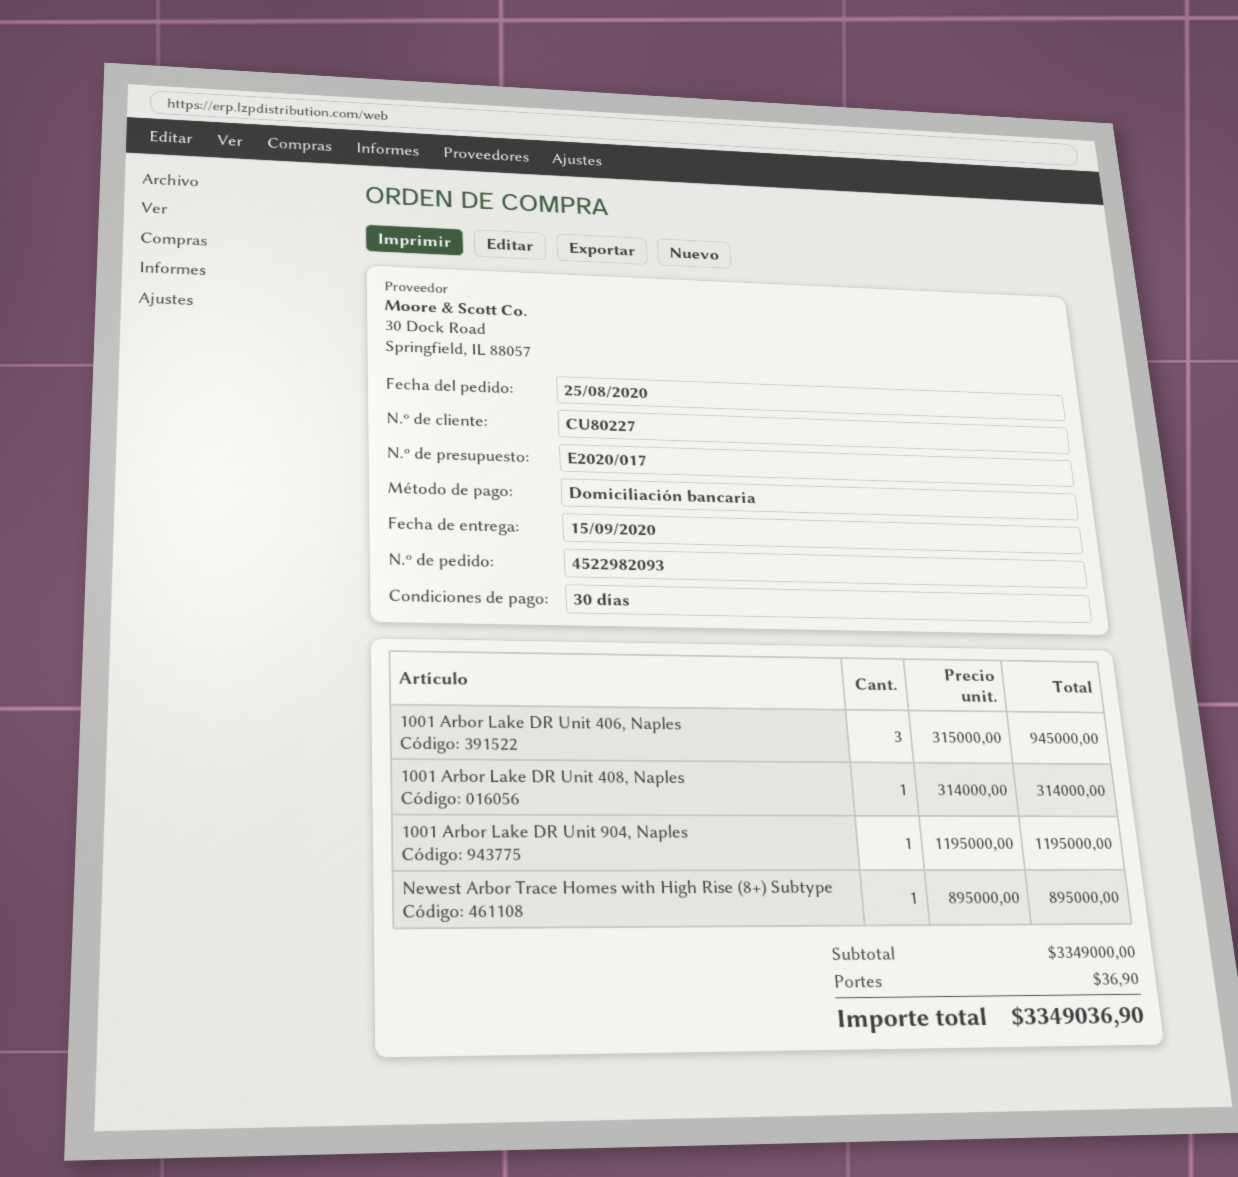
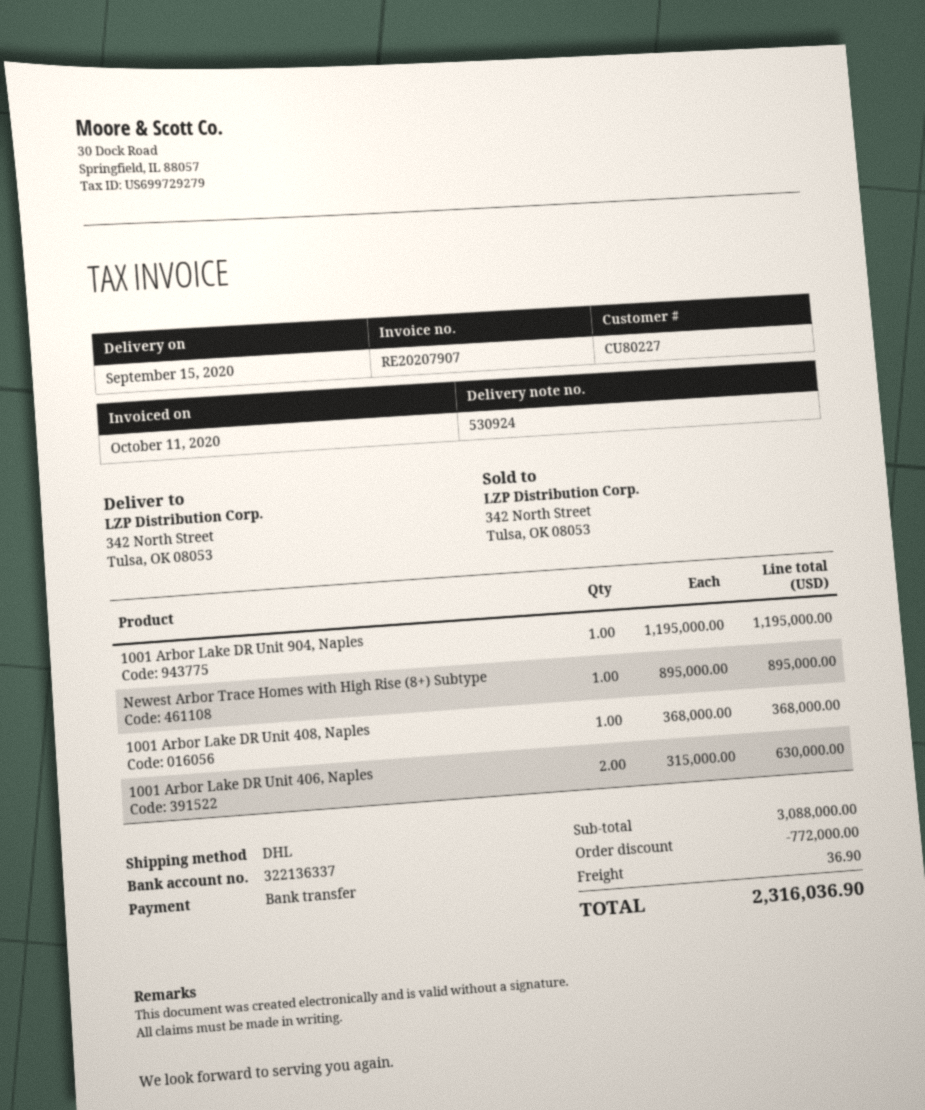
payment method: direct debit -> bank transfer
1001 Arbor Lake DR Unit 406, Naples: 3 x 315000.00 = 945000.00 -> 2 x 315000.00 = 630000.00
1001 Arbor Lake DR Unit 408, Naples: 1 x 314000.00 = 314000.00 -> 1 x 368000.00 = 368000.00
subtotal: 3349000.00 -> 3088000.00
discount: none -> 772000.00
total: 3349036.90 -> 2316036.90

